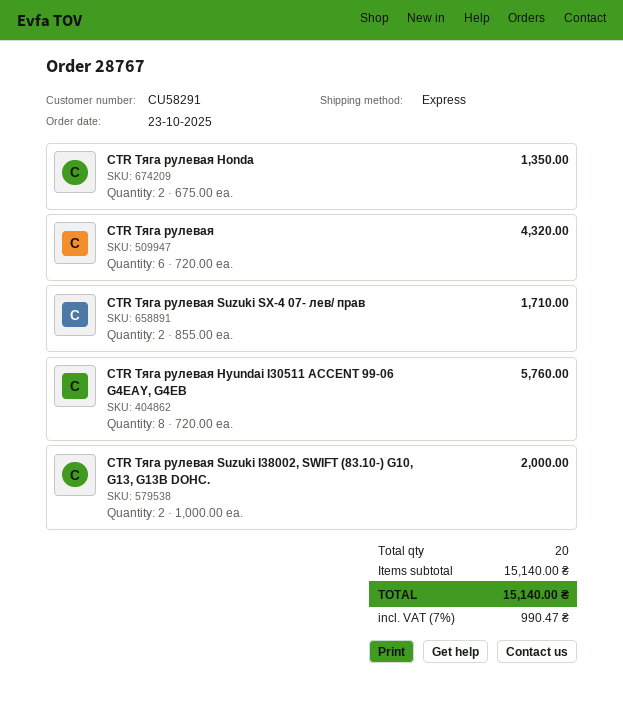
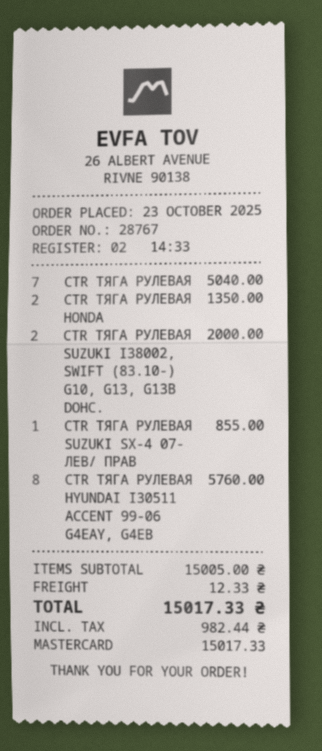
CTR Тяга рулевая: 6 for 4320.00 -> 7 for 5040.00
CTR Тяга рулевая Suzuki SX-4 07- лев/ прав: 2 for 1710.00 -> 1 for 855.00
subtotal: 15140.00 -> 15005.00
shipping: none -> 12.33
tax: 990.47 -> 982.44
total: 15140.00 -> 15017.33

